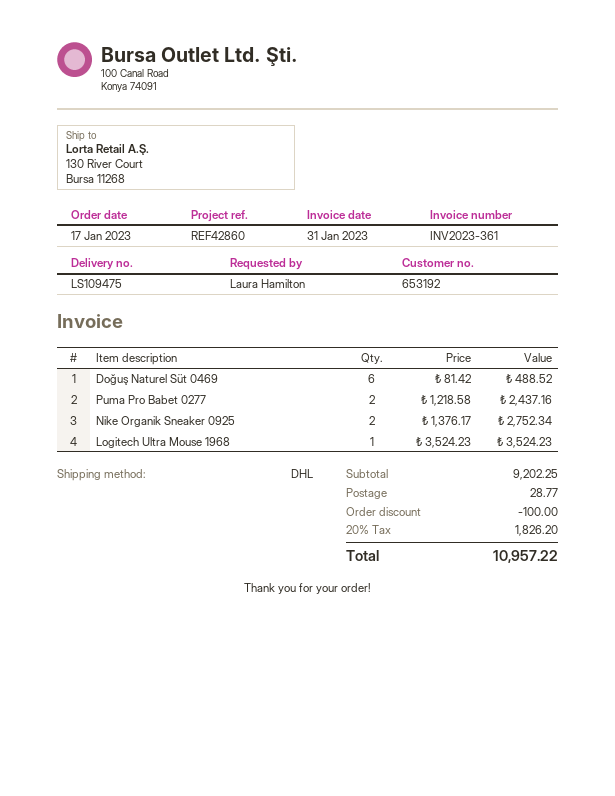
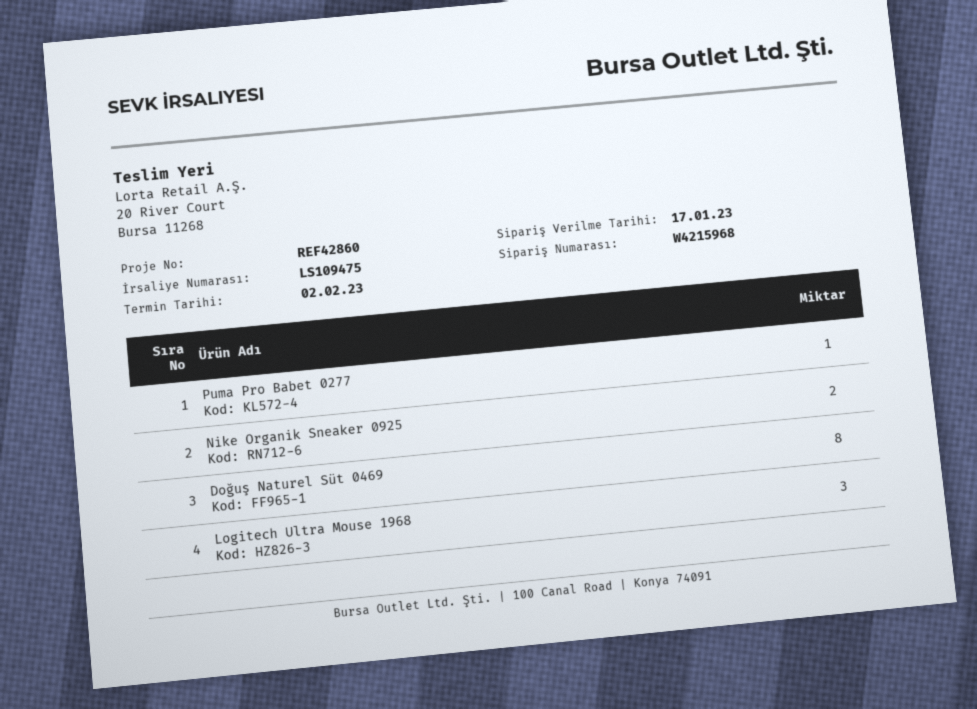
ship to: 130 River Court, Bursa 11268 -> 20 River Court, Bursa 11268
Doğuş Naturel Süt 0469: 6 -> 8
Puma Pro Babet 0277: 2 -> 1
Logitech Ultra Mouse 1968: 1 -> 3

